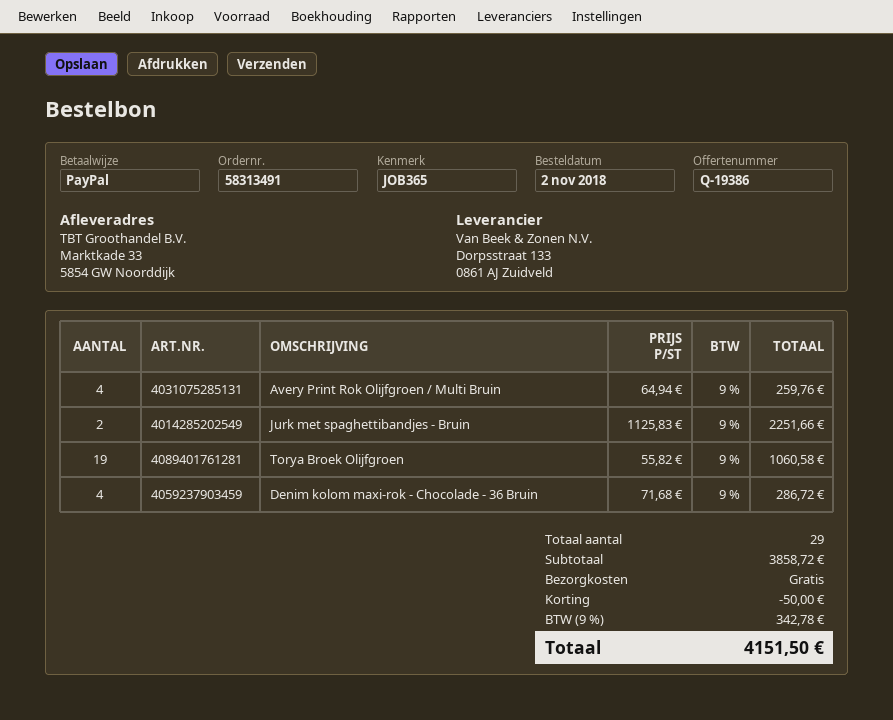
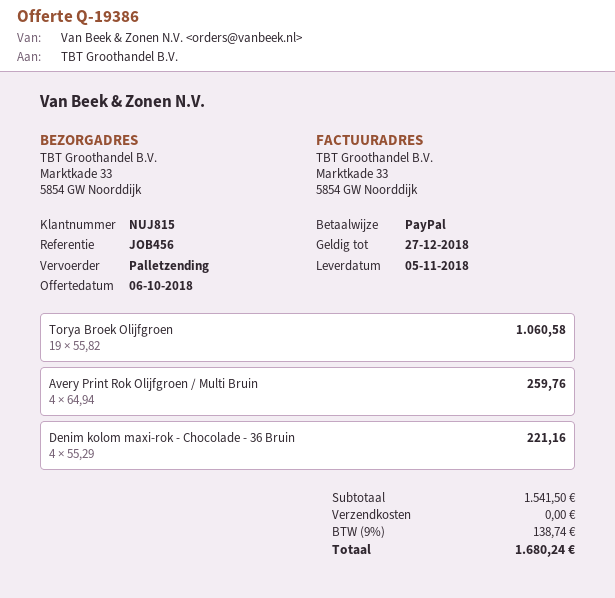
reference: JOB365 -> JOB456
Jurk met spaghettibandjes - Bruin: 2 x 1125.83 = 2251.66 -> none
Denim kolom maxi-rok - Chocolade - 36 Bruin: 4 x 71.68 = 286.72 -> 4 x 55.29 = 221.16
subtotal: 3858.72 -> 1541.50
discount: 50.00 -> none
tax: 9% = 342.78 -> 9% = 138.74
total: 4151.50 -> 1680.24

